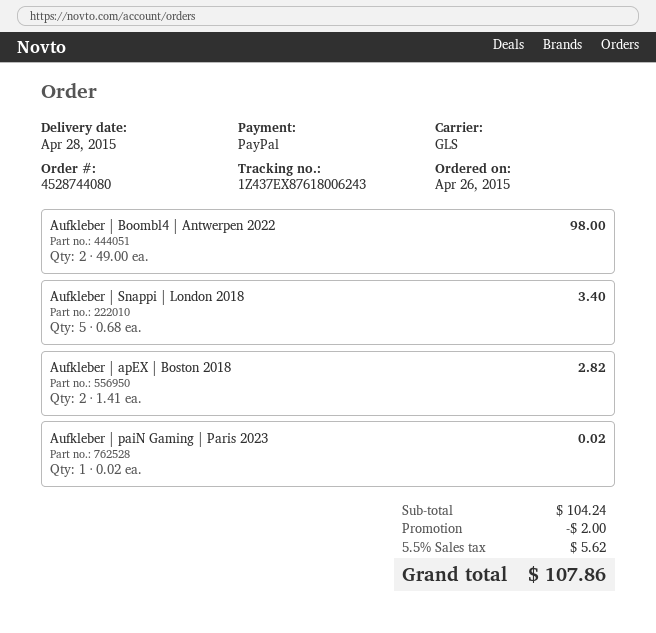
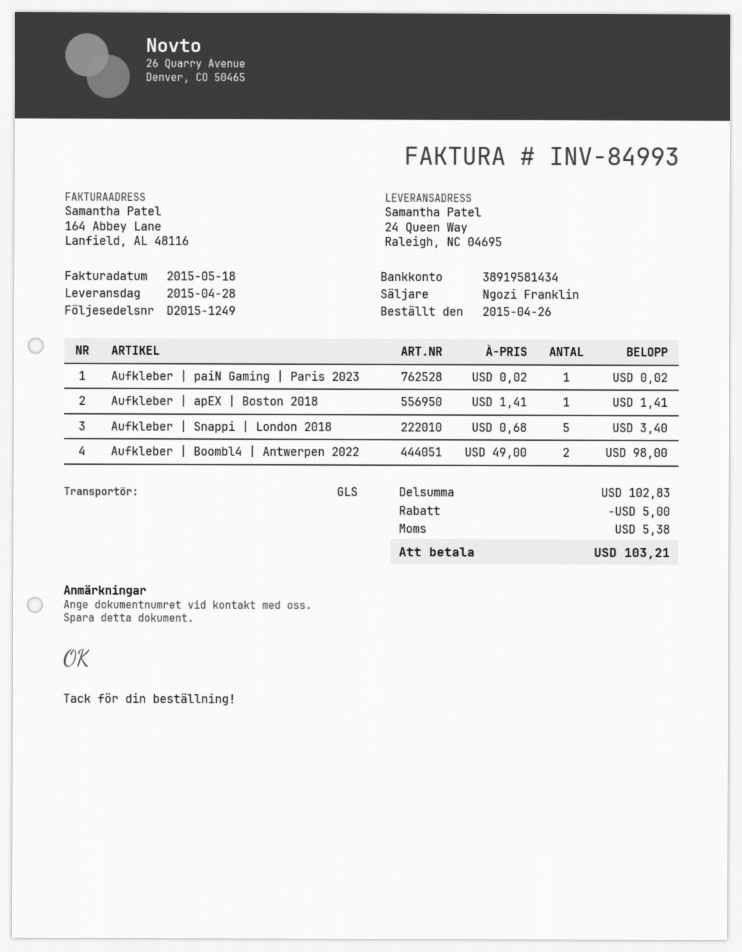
Aufkleber | apEX | Boston 2018: 2 x 1.41 = 2.82 -> 1 x 1.41 = 1.41
subtotal: 104.24 -> 102.83
discount: 2.00 -> 5.00
tax: 5.62 -> 5.38
total: 107.86 -> 103.21

